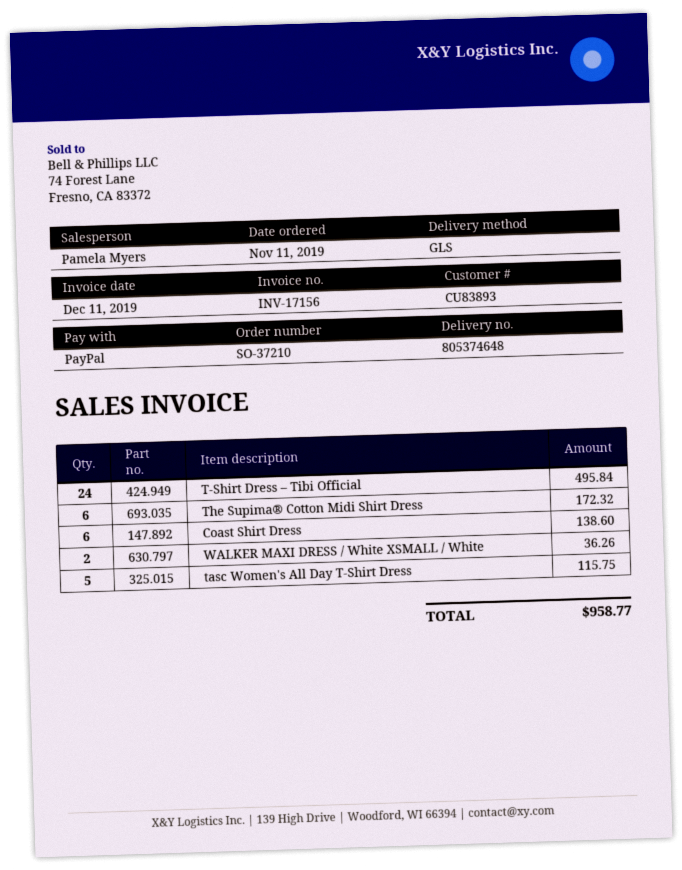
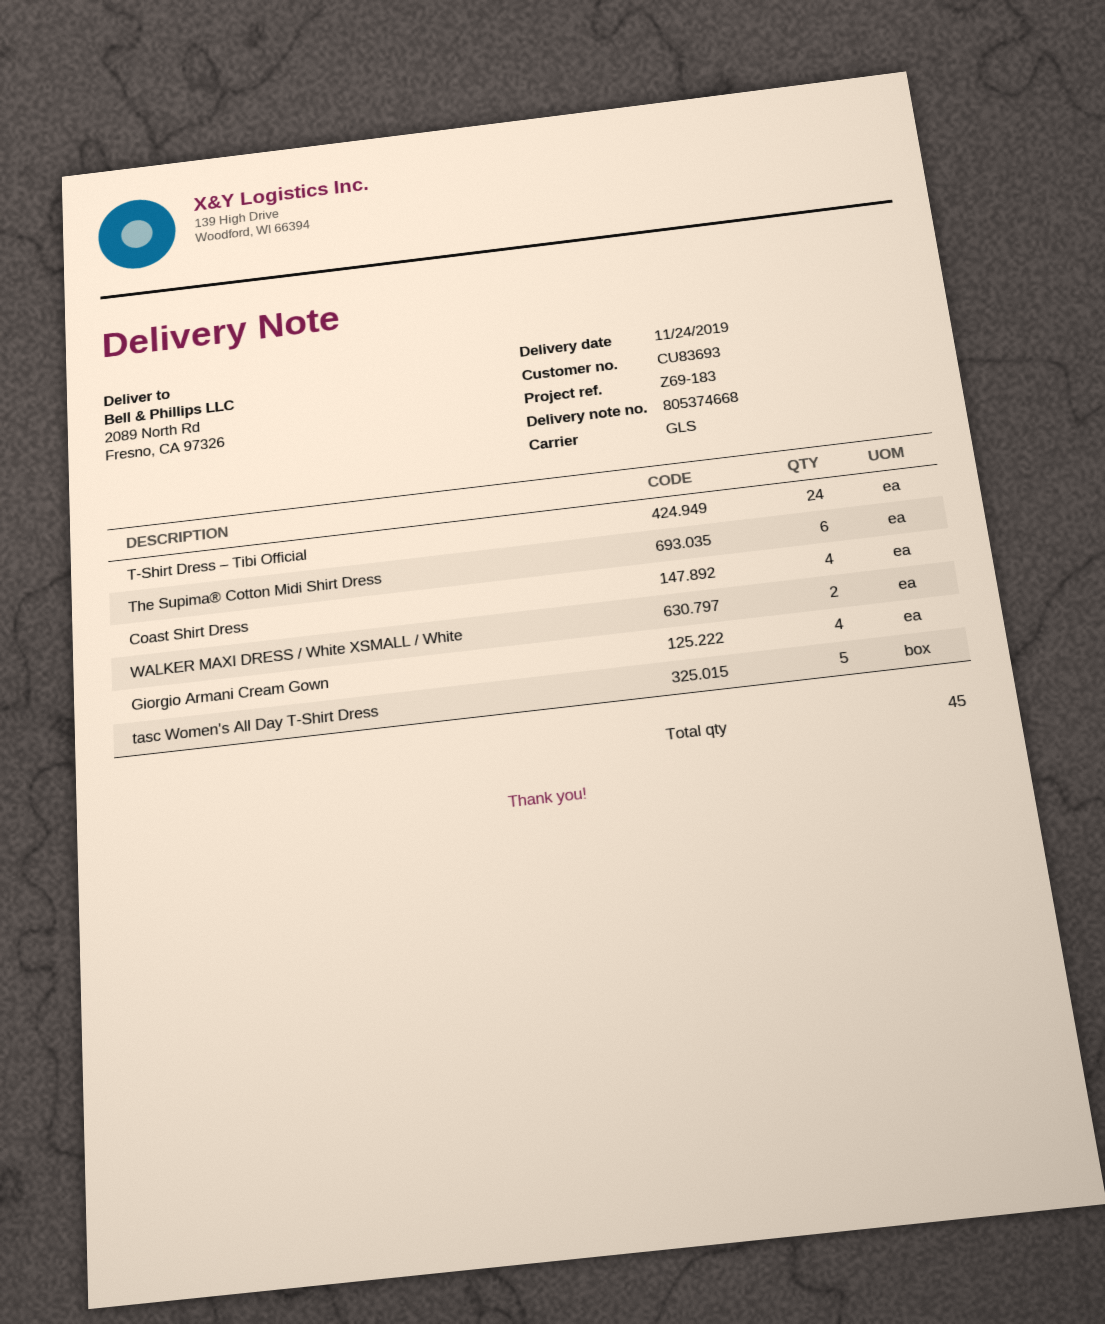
delivery note number: 805374648 -> 805374668
customer number: CU83893 -> CU83693
Coast Shirt Dress: 6 -> 4
Giorgio Armani Cream Gown: none -> 4

